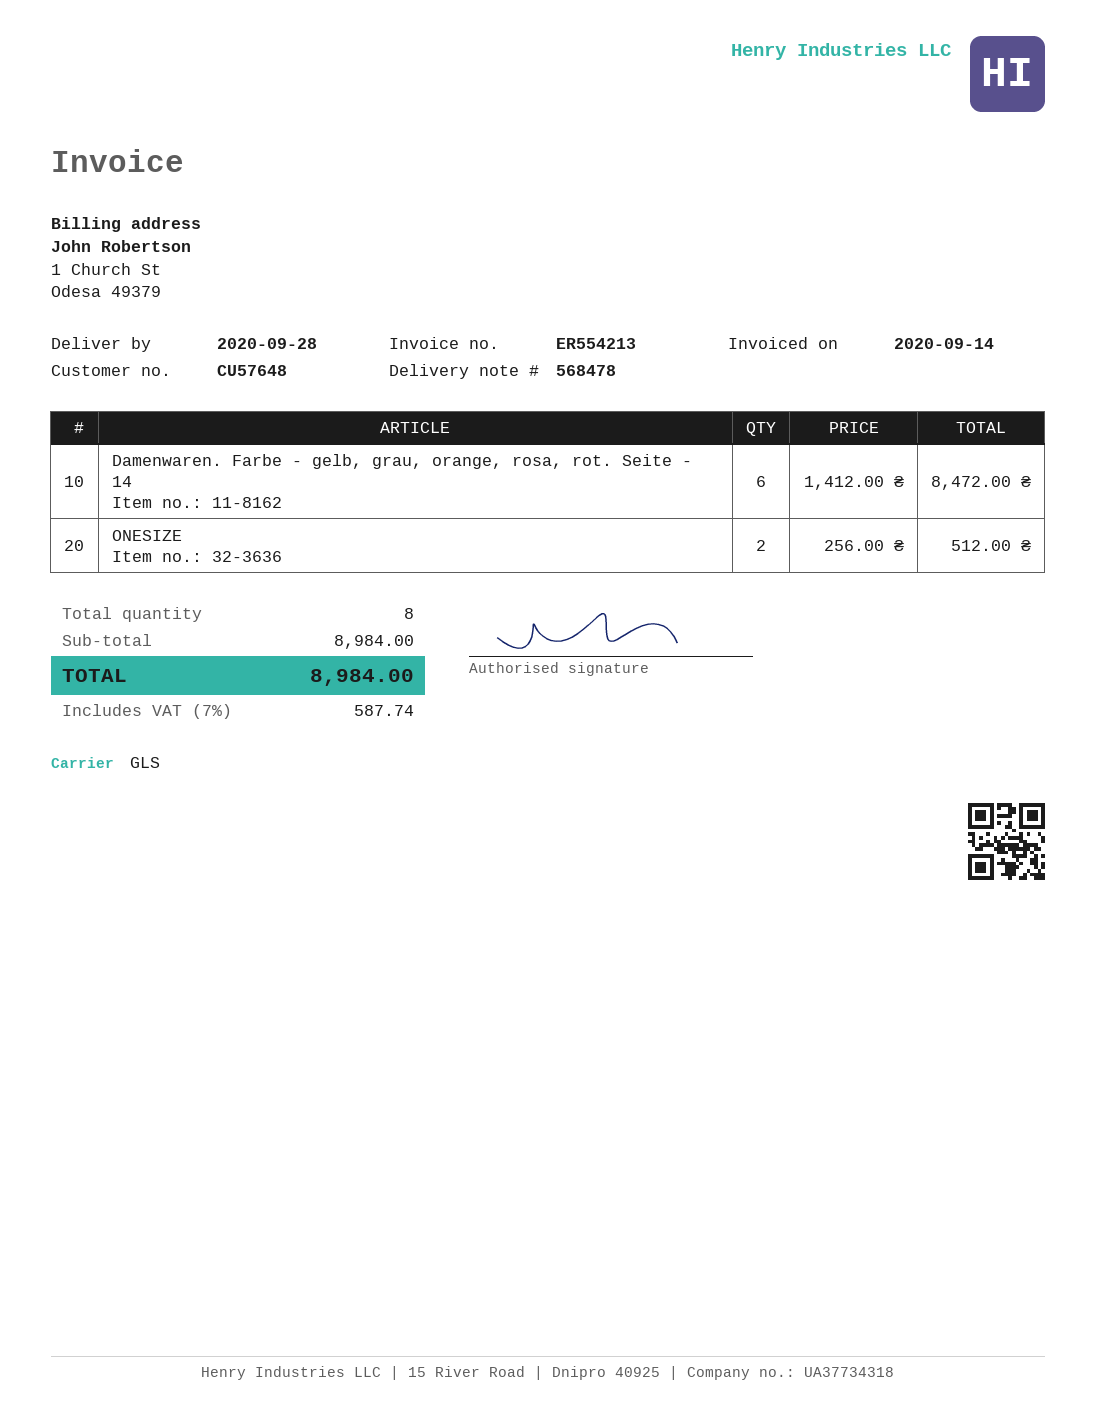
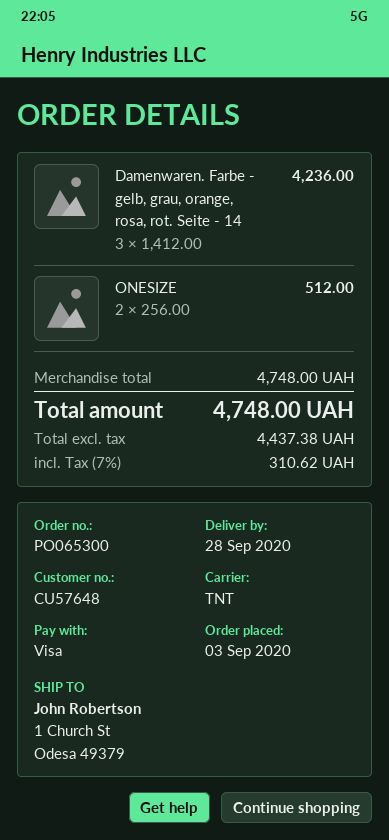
shipping method: GLS -> TNT
Damenwaren. Farbe - gelb, grau, orange, rosa, rot. Seite - 14: 6 x 1412.00 = 8472.00 -> 3 x 1412.00 = 4236.00
subtotal: 8984.00 -> 4748.00
tax: 7% = 587.74 -> 7% = 310.62
total: 8984.00 -> 4748.00

